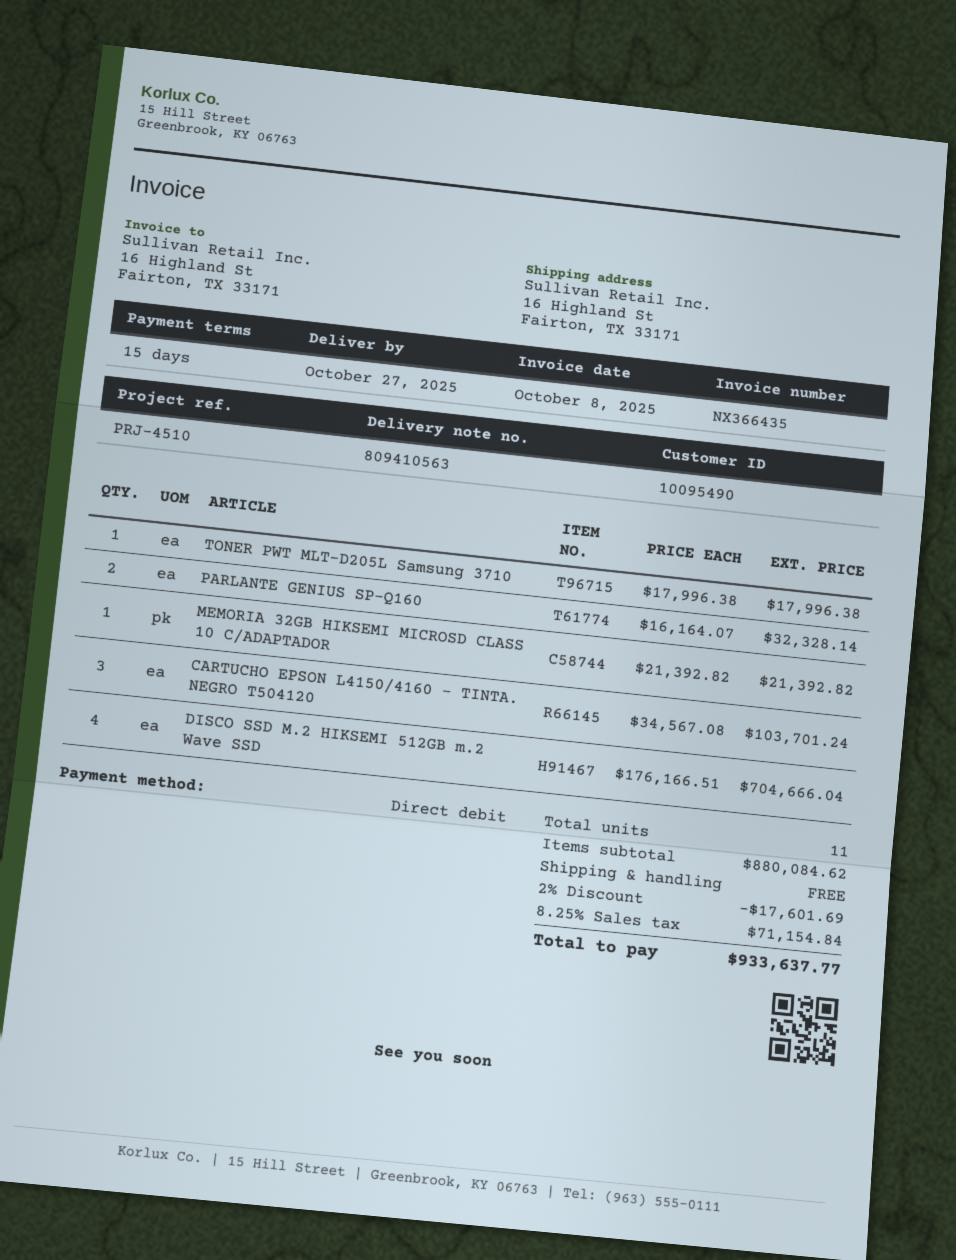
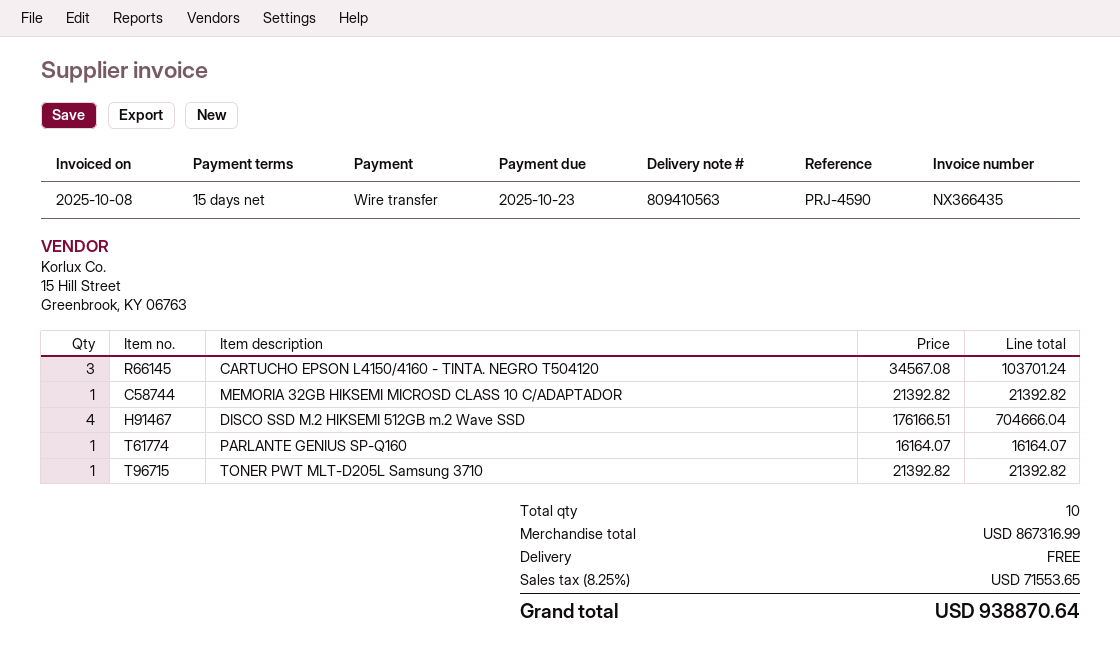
reference: PRJ-4510 -> PRJ-4590
payment method: direct debit -> bank transfer
TONER PWT MLT-D205L Samsung 3710: 1 x 17996.38 = 17996.38 -> 1 x 21392.82 = 21392.82
PARLANTE GENIUS SP-Q160: 2 x 16164.07 = 32328.14 -> 1 x 16164.07 = 16164.07
total quantity: 11 -> 10
subtotal: 880084.62 -> 867316.99
discount: 2% = 17601.69 -> none
tax: 8.25% = 71154.84 -> 8.25% = 71553.65
total: 933637.77 -> 938870.64

